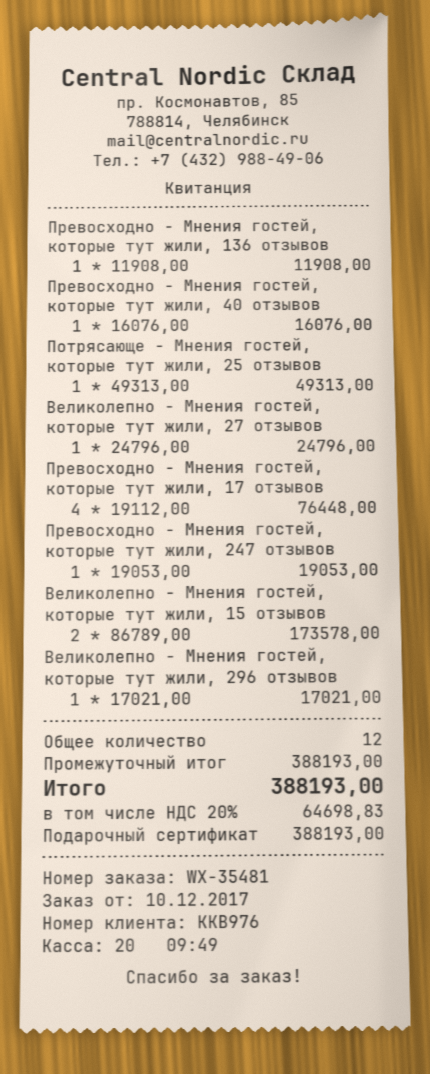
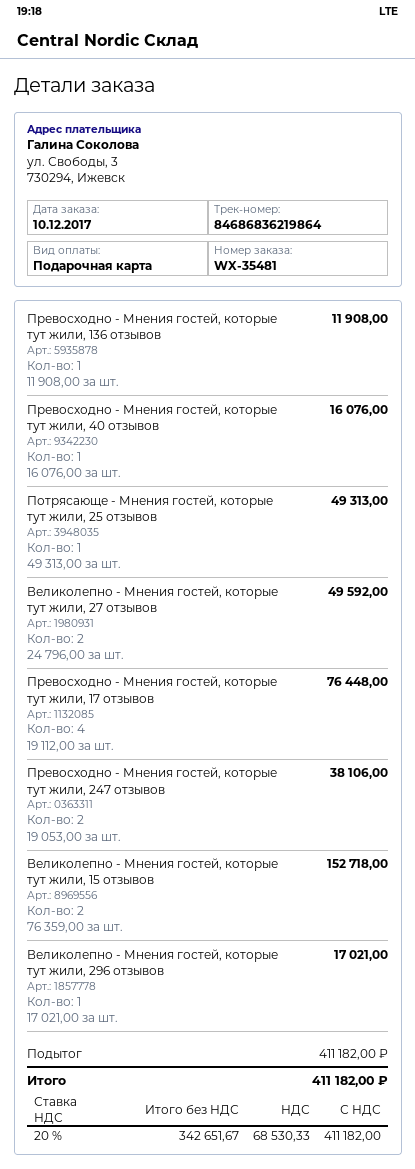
Великолепно - Мнения гостей, которые тут жили, 27 отзывов: 1 x 24796.00 = 24796.00 -> 2 x 24796.00 = 49592.00
Превосходно - Мнения гостей, которые тут жили, 247 отзывов: 1 x 19053.00 = 19053.00 -> 2 x 19053.00 = 38106.00
Великолепно - Мнения гостей, которые тут жили, 15 отзывов: 2 x 86789.00 = 173578.00 -> 2 x 76359.00 = 152718.00
subtotal: 388193.00 -> 411182.00
tax: 20% = 64698.83 -> 20% = 68530.33
total: 388193.00 -> 411182.00

